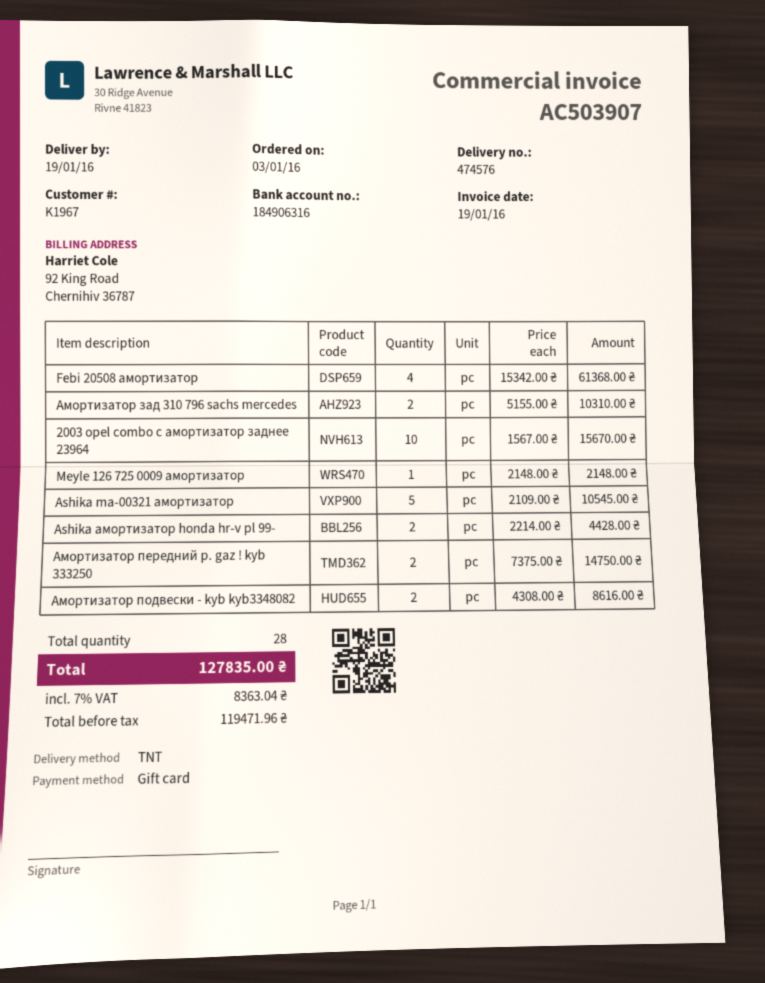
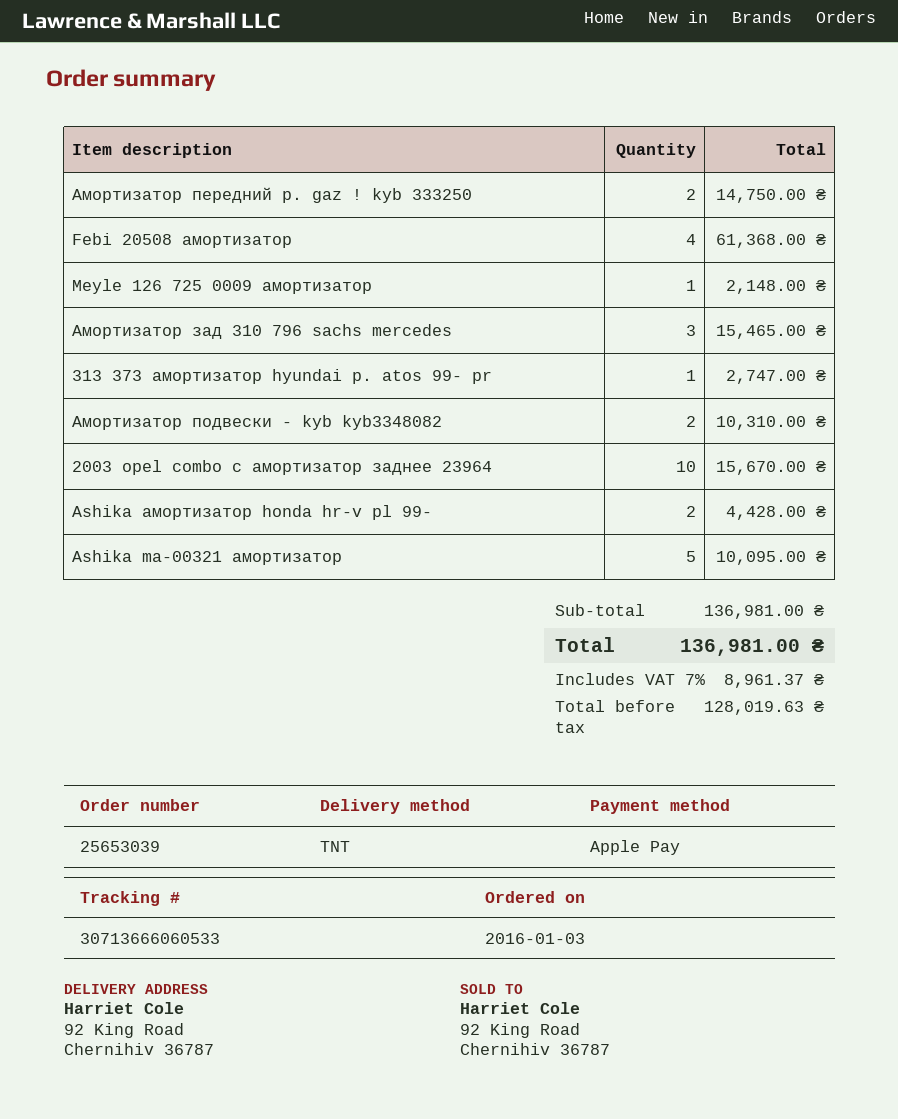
payment method: gift card -> Apple Pay
Амортизатор зад 310 796 sachs mercedes: 2 for 10310.00 -> 3 for 15465.00
Ashika ma-00321 амортизатор: 5 for 10545.00 -> 5 for 10095.00
Амортизатор подвески - kyb kyb3348082: 2 for 8616.00 -> 2 for 10310.00
313 373 амортизатор hyundai p. atos 99- pr: none -> 1 for 2747.00
net: 119471.96 -> 128019.63
tax: 7% = 8363.04 -> 7% = 8961.37
total: 127835.00 -> 136981.00

